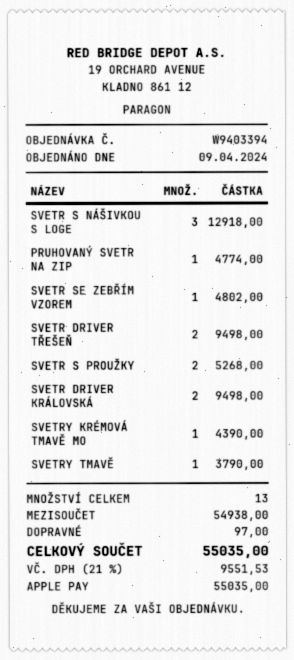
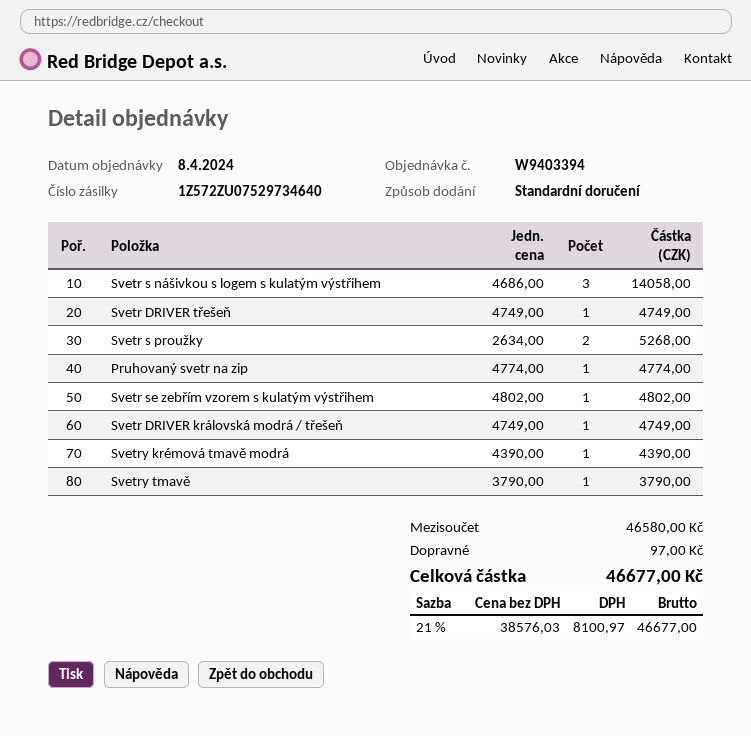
order date: 2024-04-09 -> 2024-04-08
SVETR S NÁŠIVKOU S LOGE: 3 for 12918.00 -> 3 for 14058.00
SVETR DRIVER TŘEŠEŇ: 2 for 9498.00 -> 1 for 4749.00
SVETR DRIVER KRÁLOVSKÁ: 2 for 9498.00 -> 1 for 4749.00
subtotal: 54938.00 -> 46580.00
tax: 21% = 9551.53 -> 21% = 8100.97
total: 55035.00 -> 46677.00

